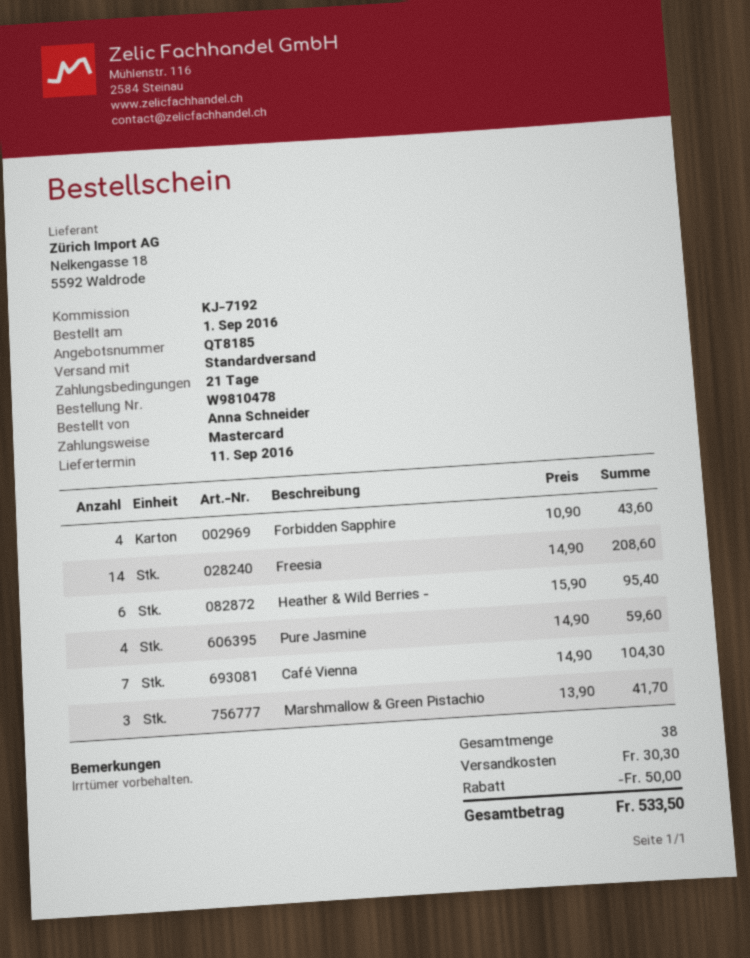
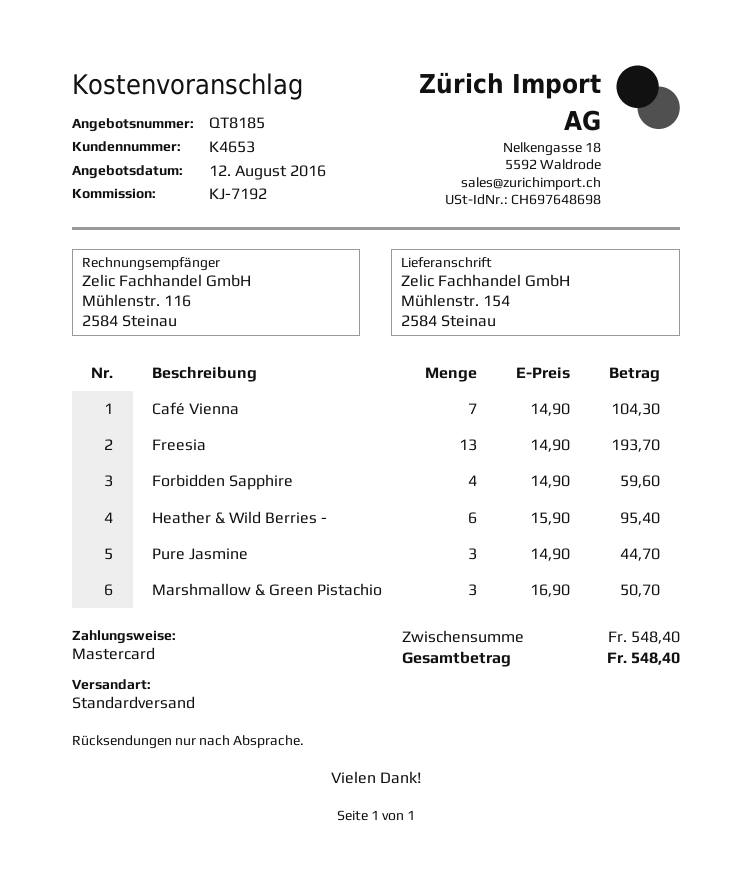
Forbidden Sapphire: 4 x 10.90 = 43.60 -> 4 x 14.90 = 59.60
Freesia: 14 x 14.90 = 208.60 -> 13 x 14.90 = 193.70
Pure Jasmine: 4 x 14.90 = 59.60 -> 3 x 14.90 = 44.70
Marshmallow & Green Pistachio: 3 x 13.90 = 41.70 -> 3 x 16.90 = 50.70
discount: 50.00 -> none
shipping: 30.30 -> none
total: 533.50 -> 548.40

